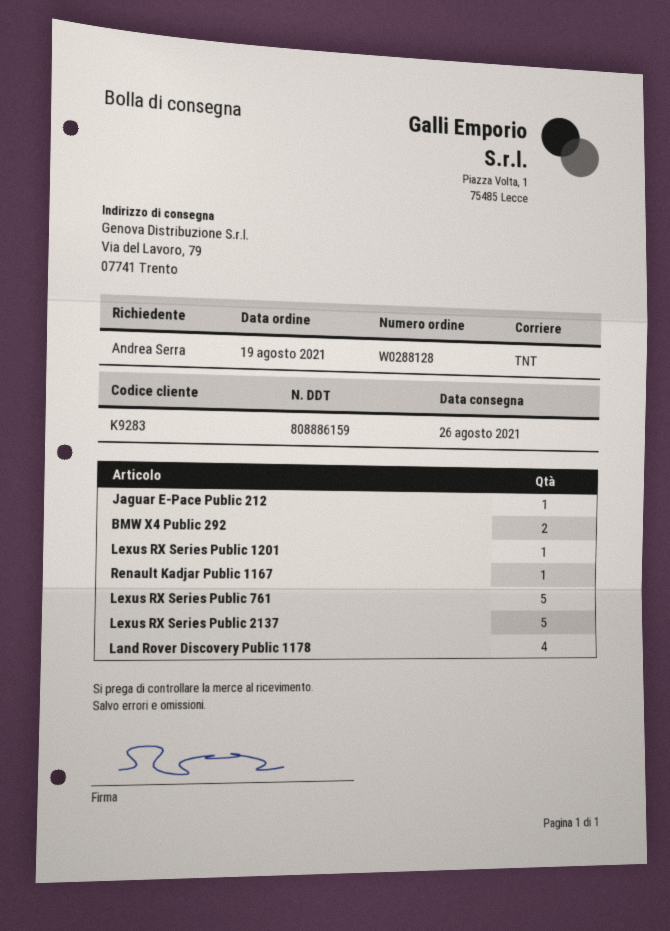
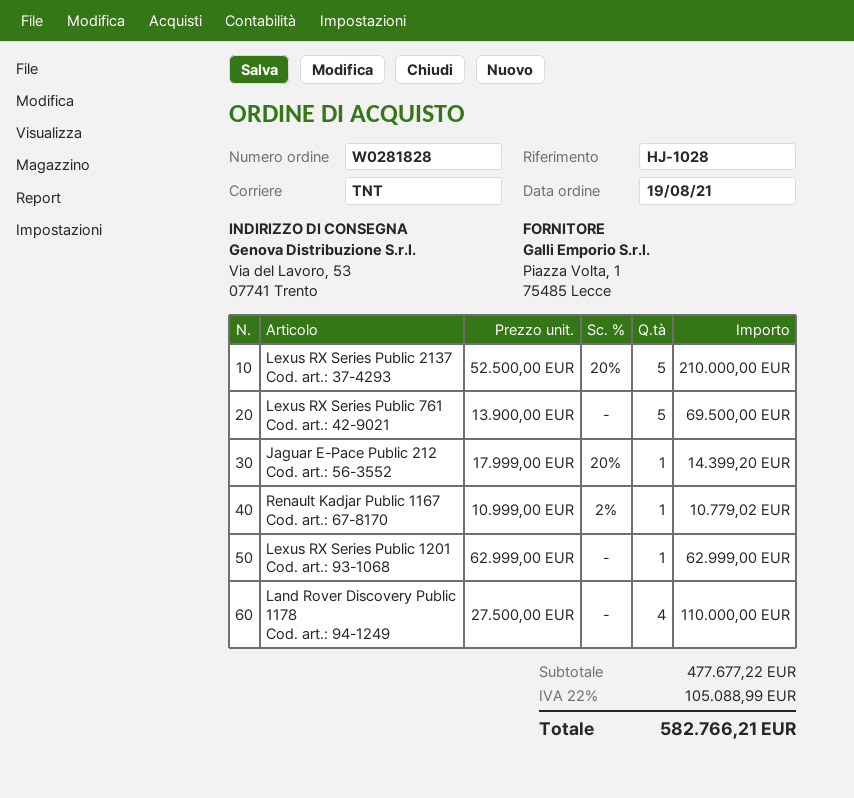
order number: W0288128 -> W0281828
ship to: Via del Lavoro, 79, 07741 Trento -> Via del Lavoro, 53, 07741 Trento
BMW X4 Public 292: 2 -> none

